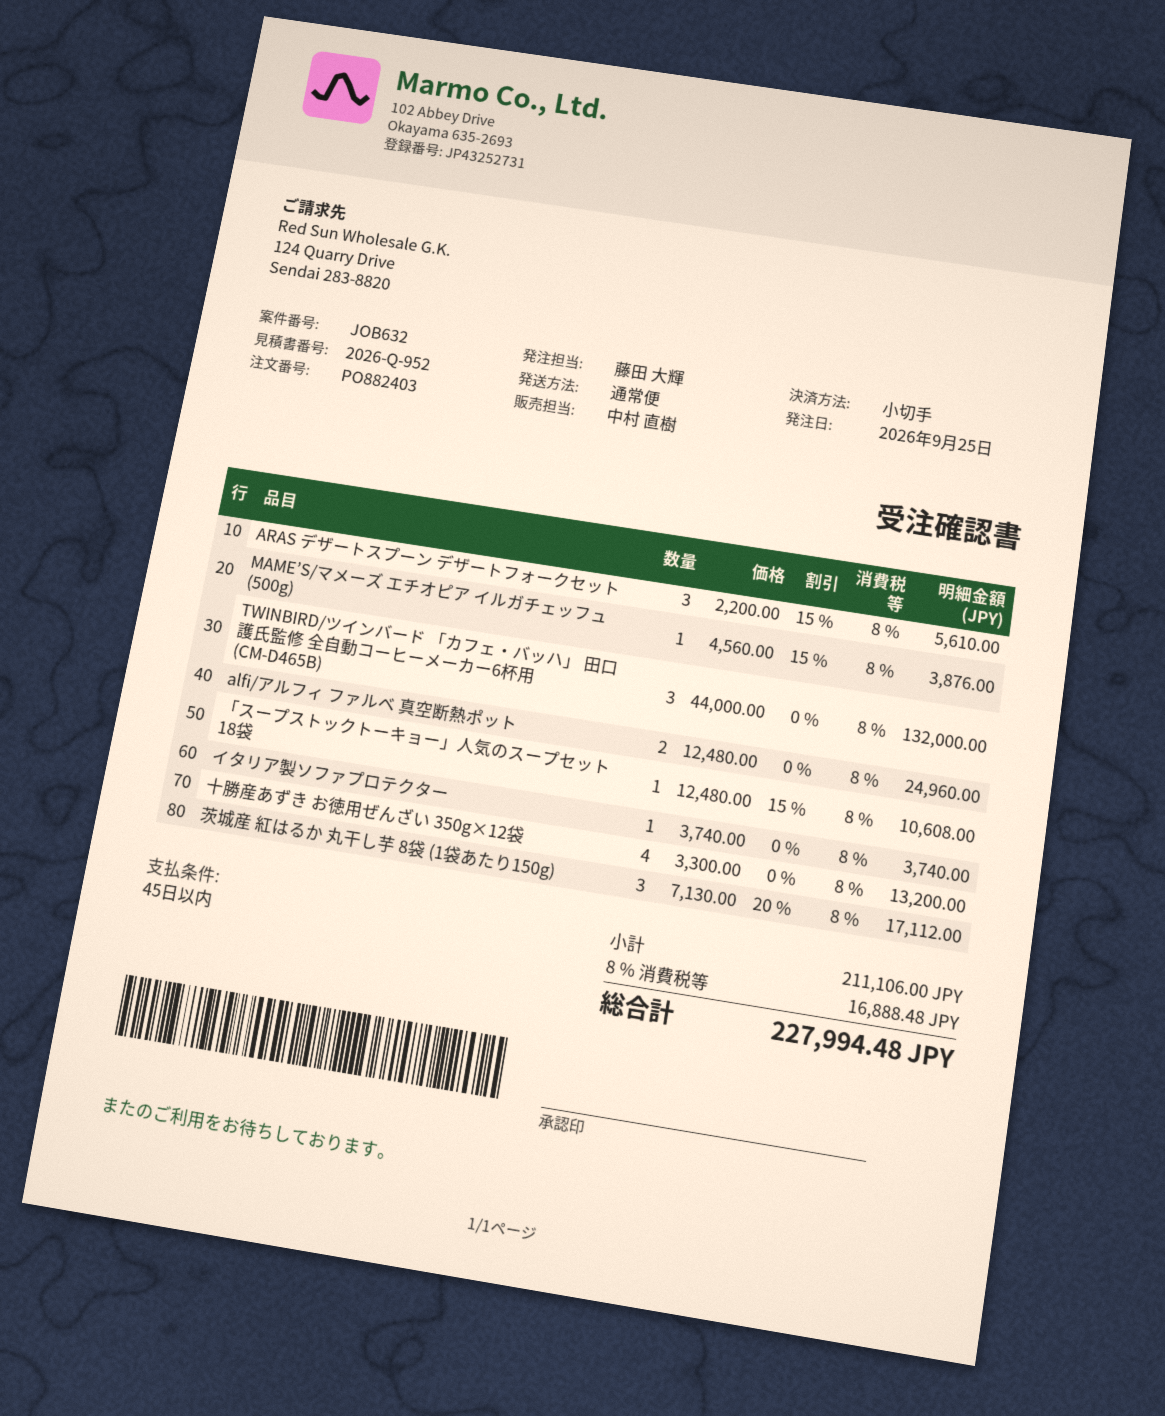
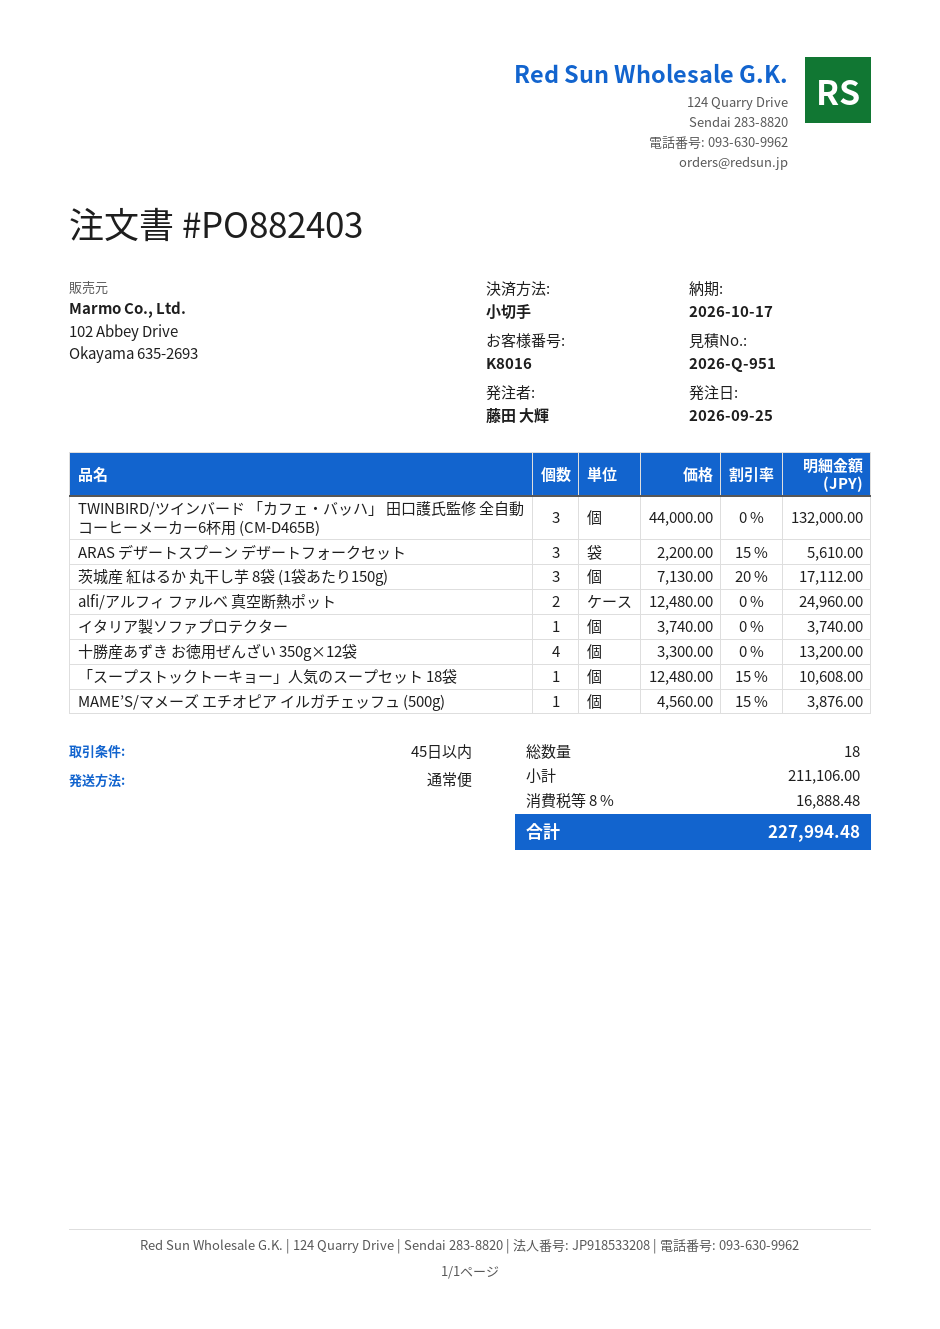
quote number: 2026-Q-952 -> 2026-Q-951

